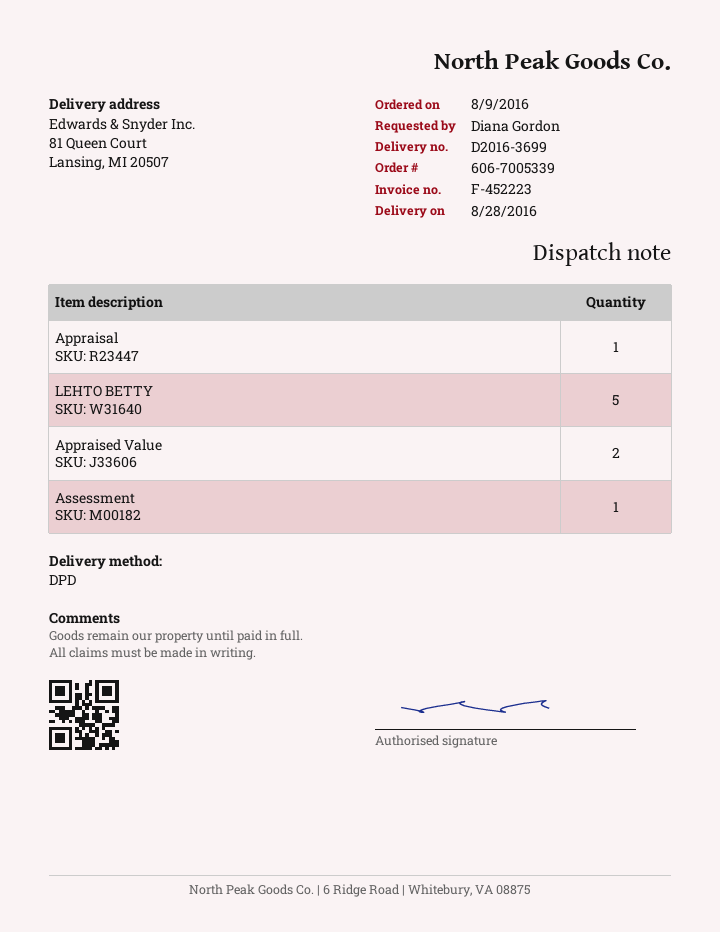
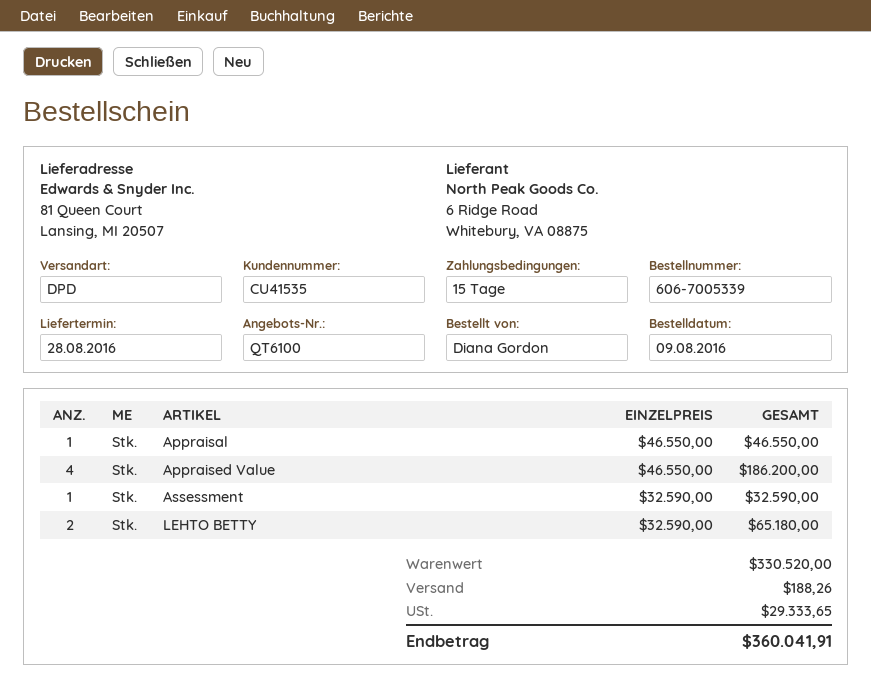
LEHTO BETTY: 5 -> 2
Appraised Value: 2 -> 4

